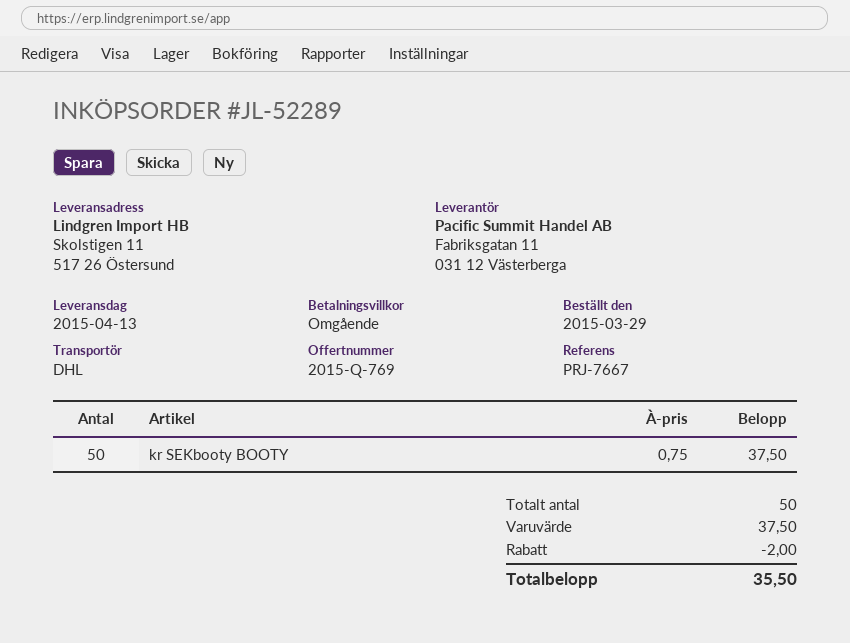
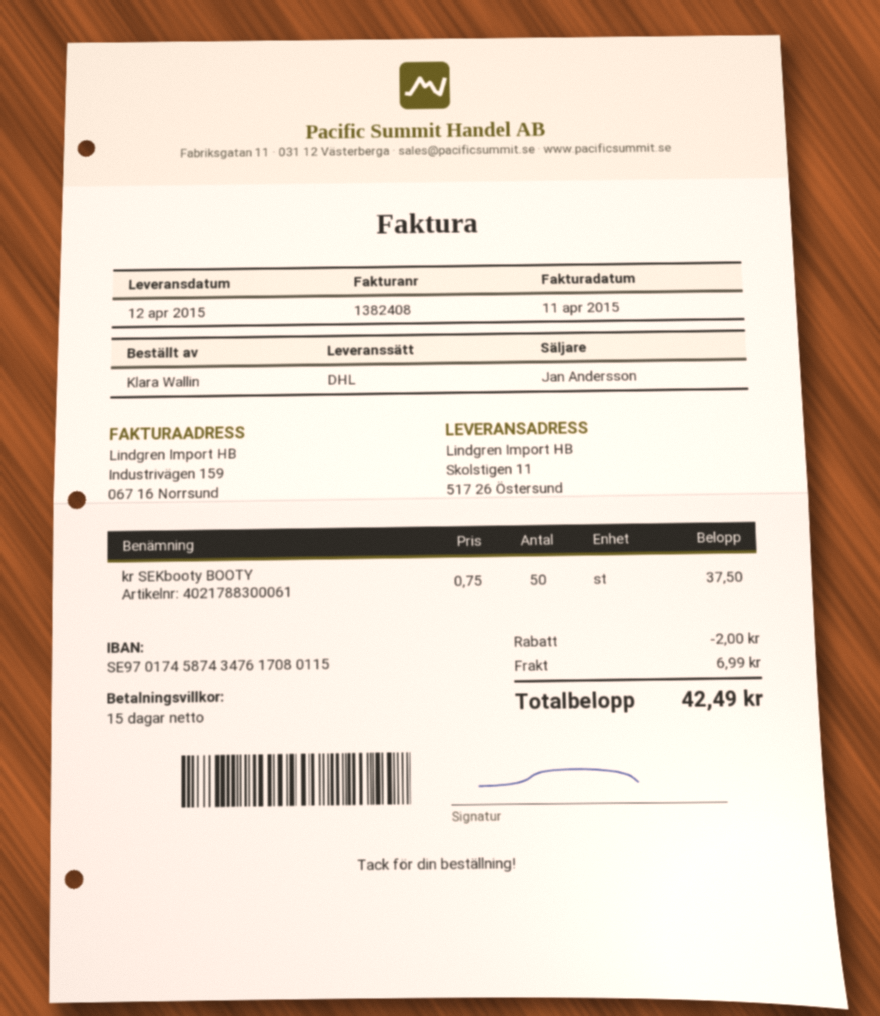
delivery date: 2015-04-13 -> 2015-04-12
payment terms: on receipt -> 15 days
shipping: none -> 6.99
total: 35.50 -> 42.49

